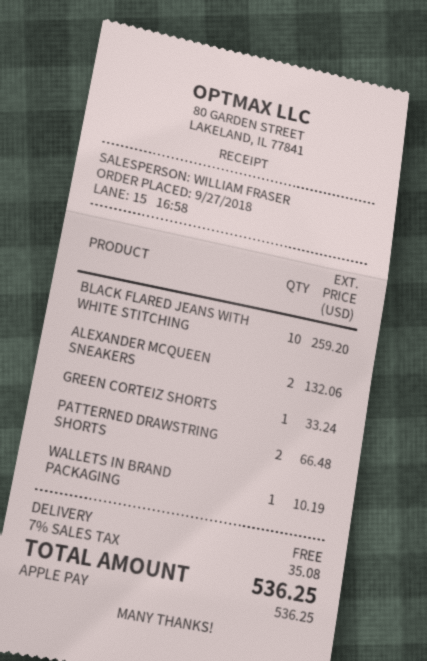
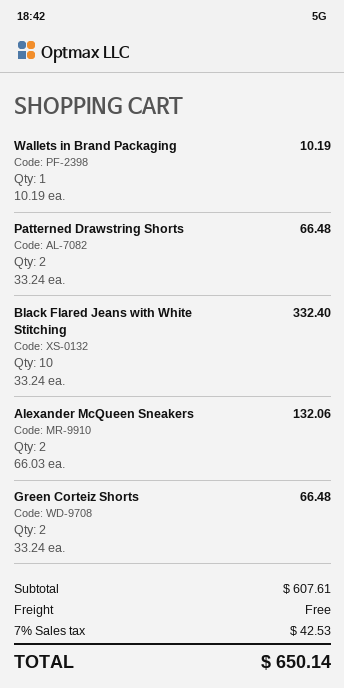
BLACK FLARED JEANS WITH WHITE STITCHING: 10 for 259.20 -> 10 for 332.40
GREEN CORTEIZ SHORTS: 1 for 33.24 -> 2 for 66.48
tax: 7% = 35.08 -> 7% = 42.53
total: 536.25 -> 650.14

